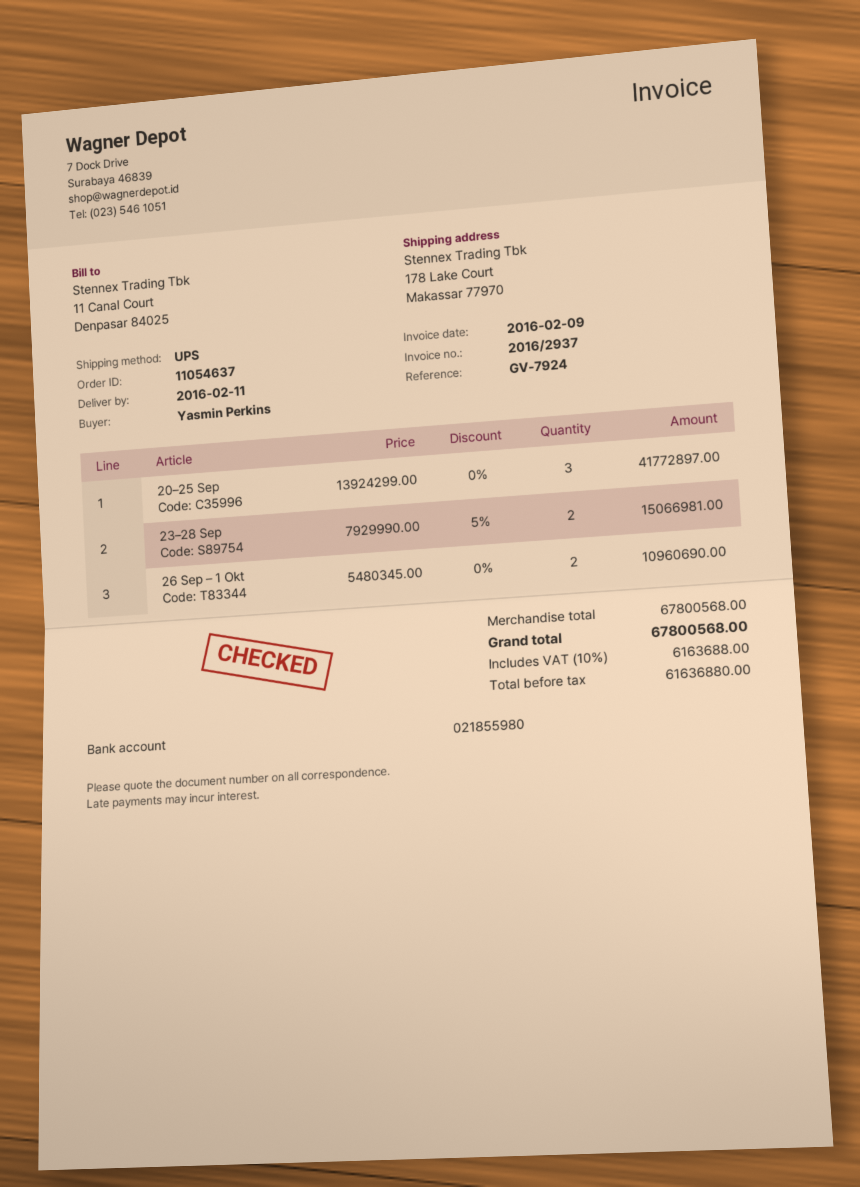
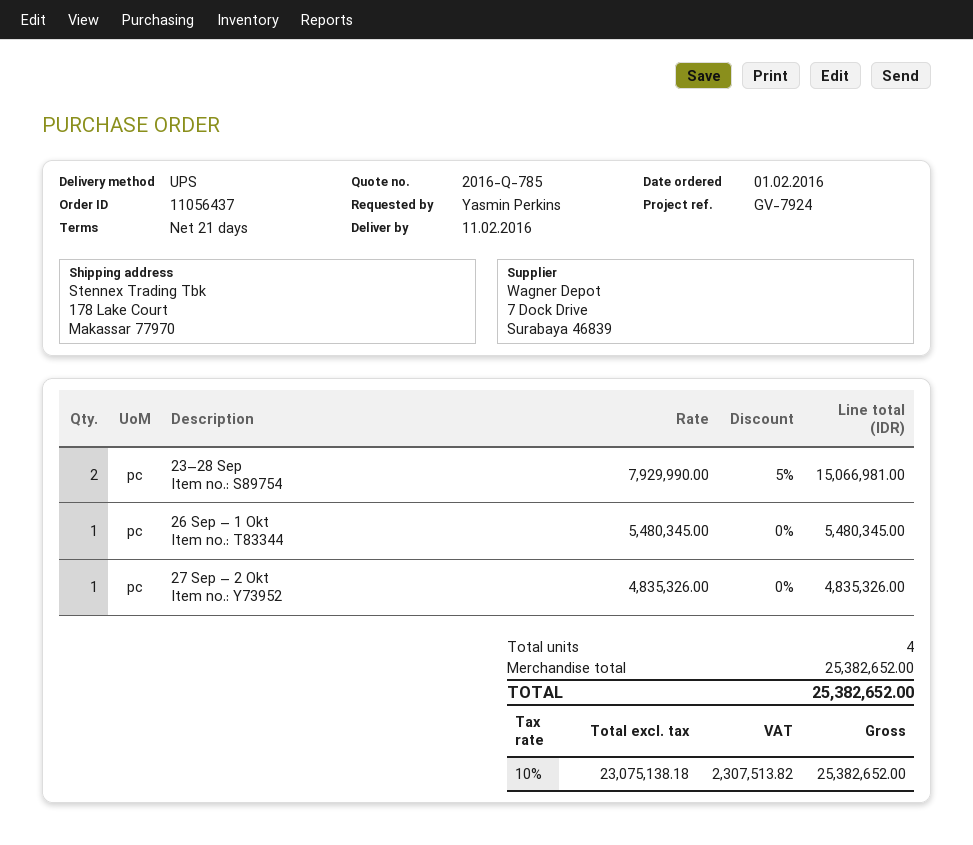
order number: 11054637 -> 11056437
20–25 Sep: 3 x 13924299.00 = 41772897.00 -> none
26 Sep – 1 Okt: 2 x 5480345.00 = 10960690.00 -> 1 x 5480345.00 = 5480345.00
27 Sep – 2 Okt: none -> 1 x 4835326.00 = 4835326.00
subtotal: 67800568.00 -> 25382652.00
net: 61636880.00 -> 23075138.18
tax: 10% = 6163688.00 -> 10% = 2307513.82
total: 67800568.00 -> 25382652.00

